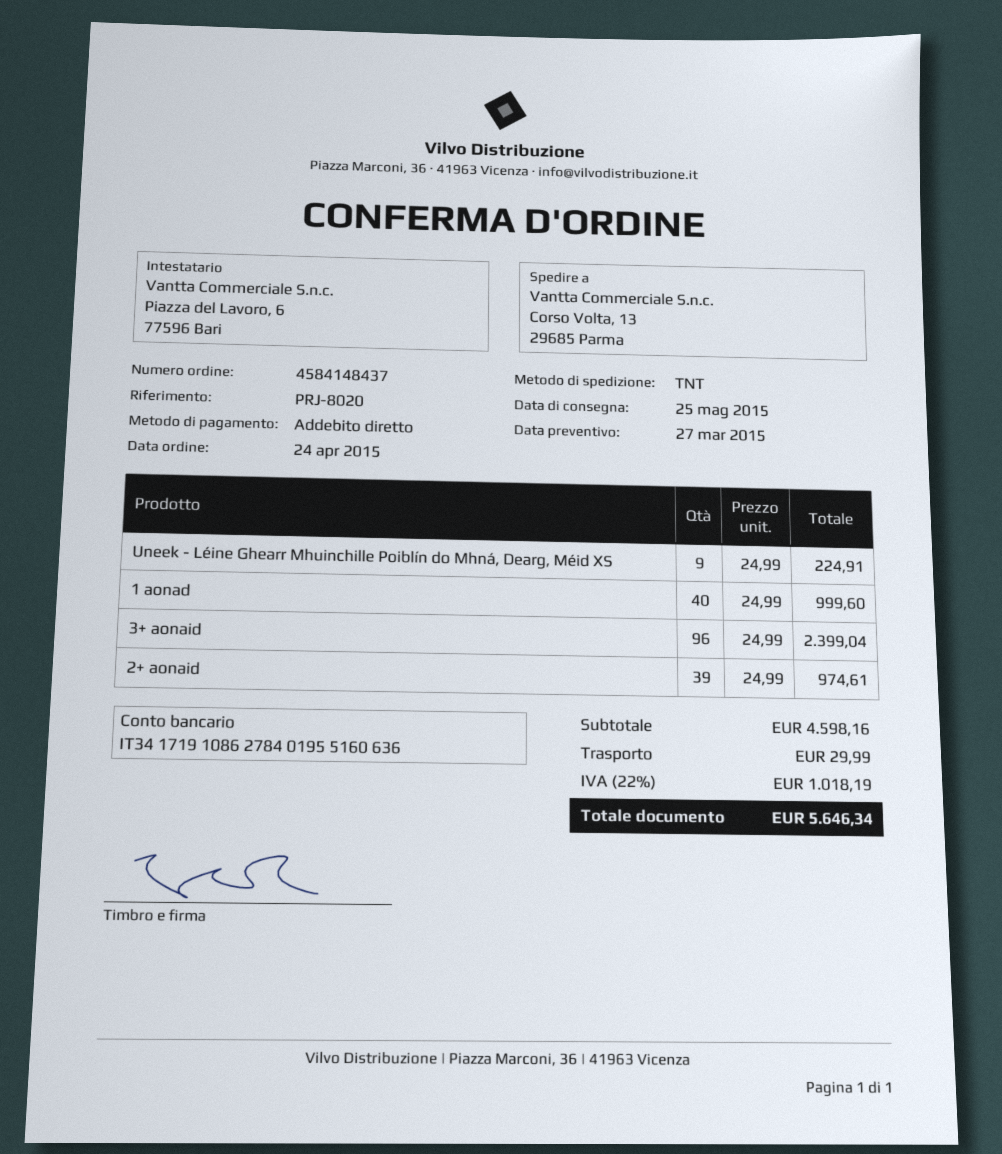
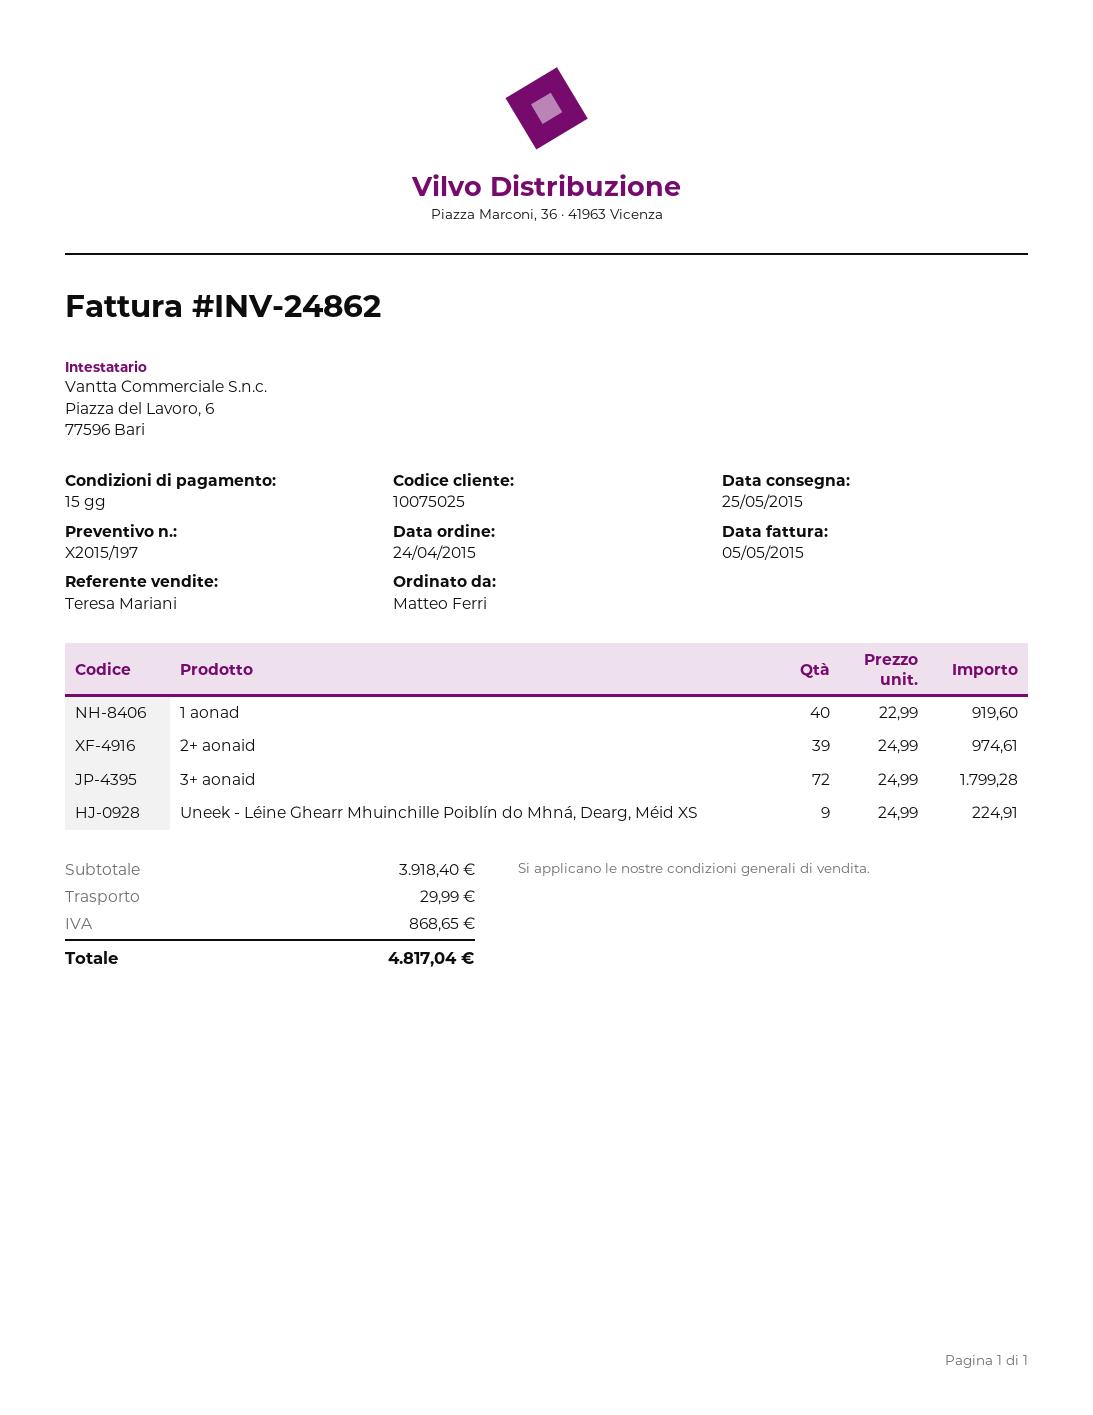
1 aonad: 40 x 24.99 = 999.60 -> 40 x 22.99 = 919.60
3+ aonaid: 96 x 24.99 = 2399.04 -> 72 x 24.99 = 1799.28
subtotal: 4598.16 -> 3918.40
tax: 1018.19 -> 868.65
total: 5646.34 -> 4817.04

